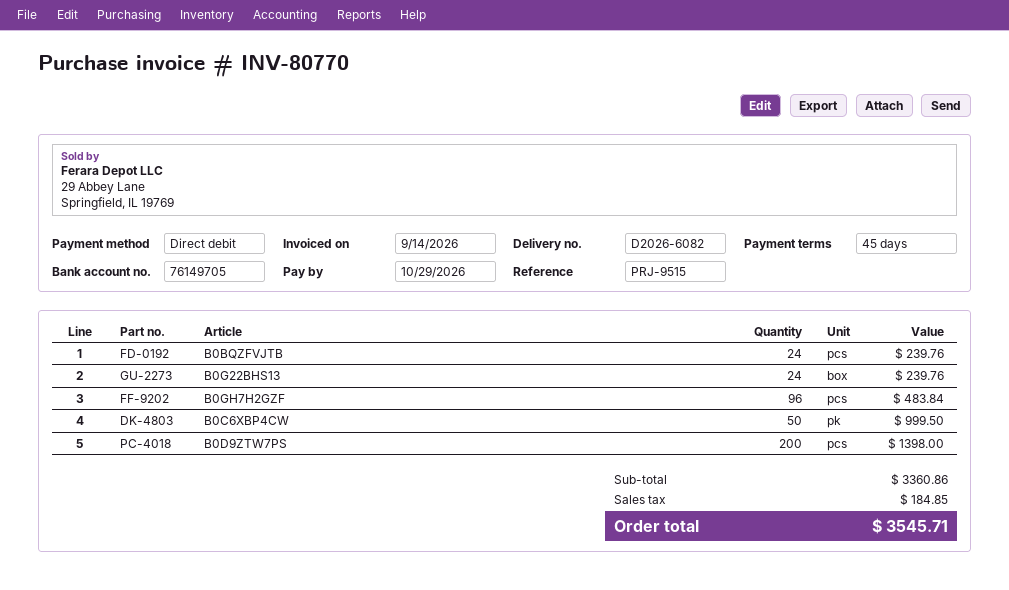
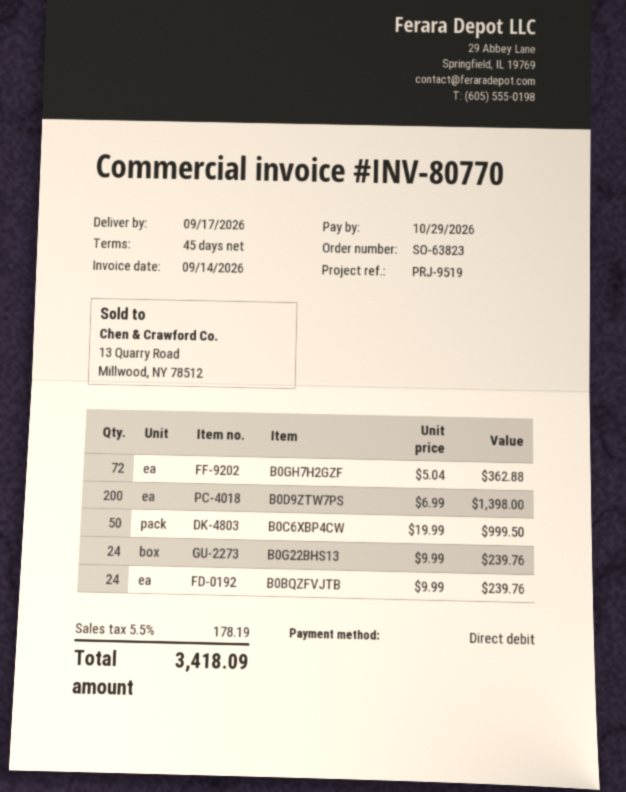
reference: PRJ-9515 -> PRJ-9519
B0GH7H2GZF: 96 for 483.84 -> 72 for 362.88
tax: 184.85 -> 178.19
total: 3545.71 -> 3418.09

